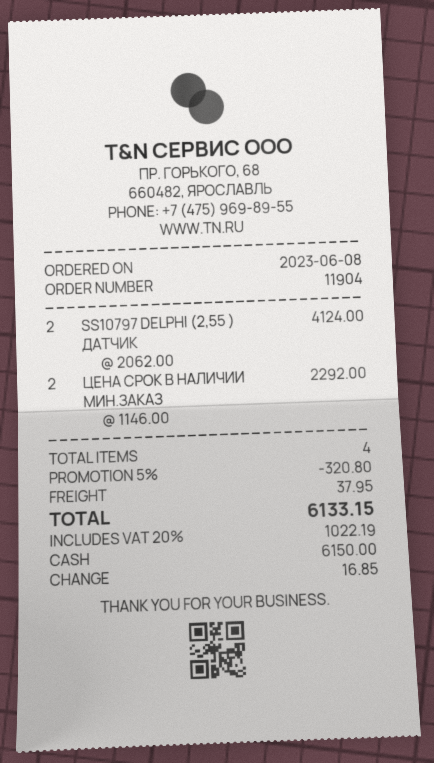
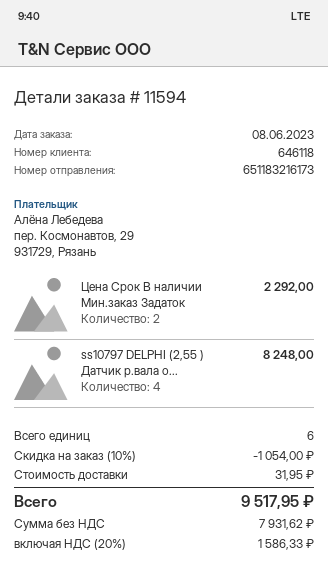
order number: 11904 -> 11594
SS10797 DELPHI (2,55 ) ДАТЧИК: 2 for 4124.00 -> 4 for 8248.00
total quantity: 4 -> 6
discount: 5% = 320.80 -> 10% = 1054.00
shipping: 37.95 -> 31.95
tax: 20% = 1022.19 -> 20% = 1586.33
total: 6133.15 -> 9517.95

